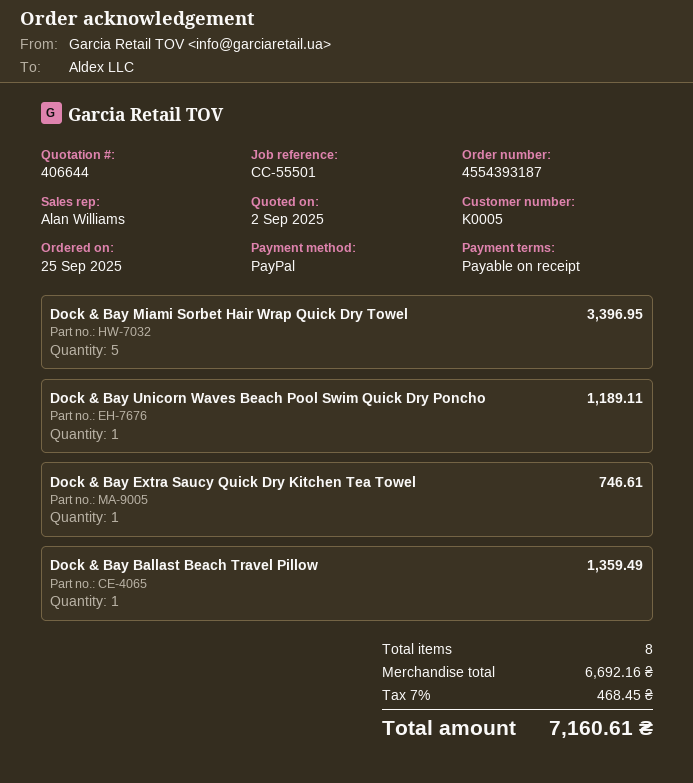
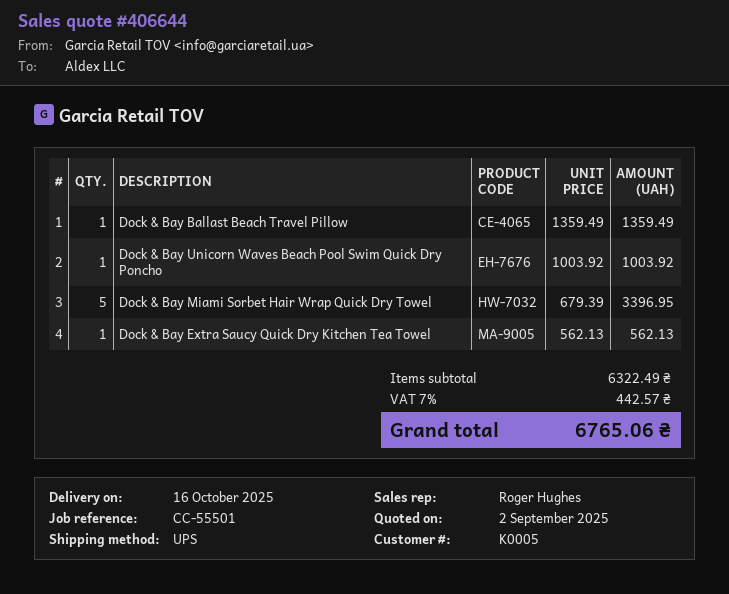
sales rep: Alan Williams -> Roger Hughes
Dock & Bay Unicorn Waves Beach Pool Swim Quick Dry Poncho: 1 for 1189.11 -> 1 for 1003.92
Dock & Bay Extra Saucy Quick Dry Kitchen Tea Towel: 1 for 746.61 -> 1 for 562.13
subtotal: 6692.16 -> 6322.49
tax: 7% = 468.45 -> 7% = 442.57
total: 7160.61 -> 6765.06

